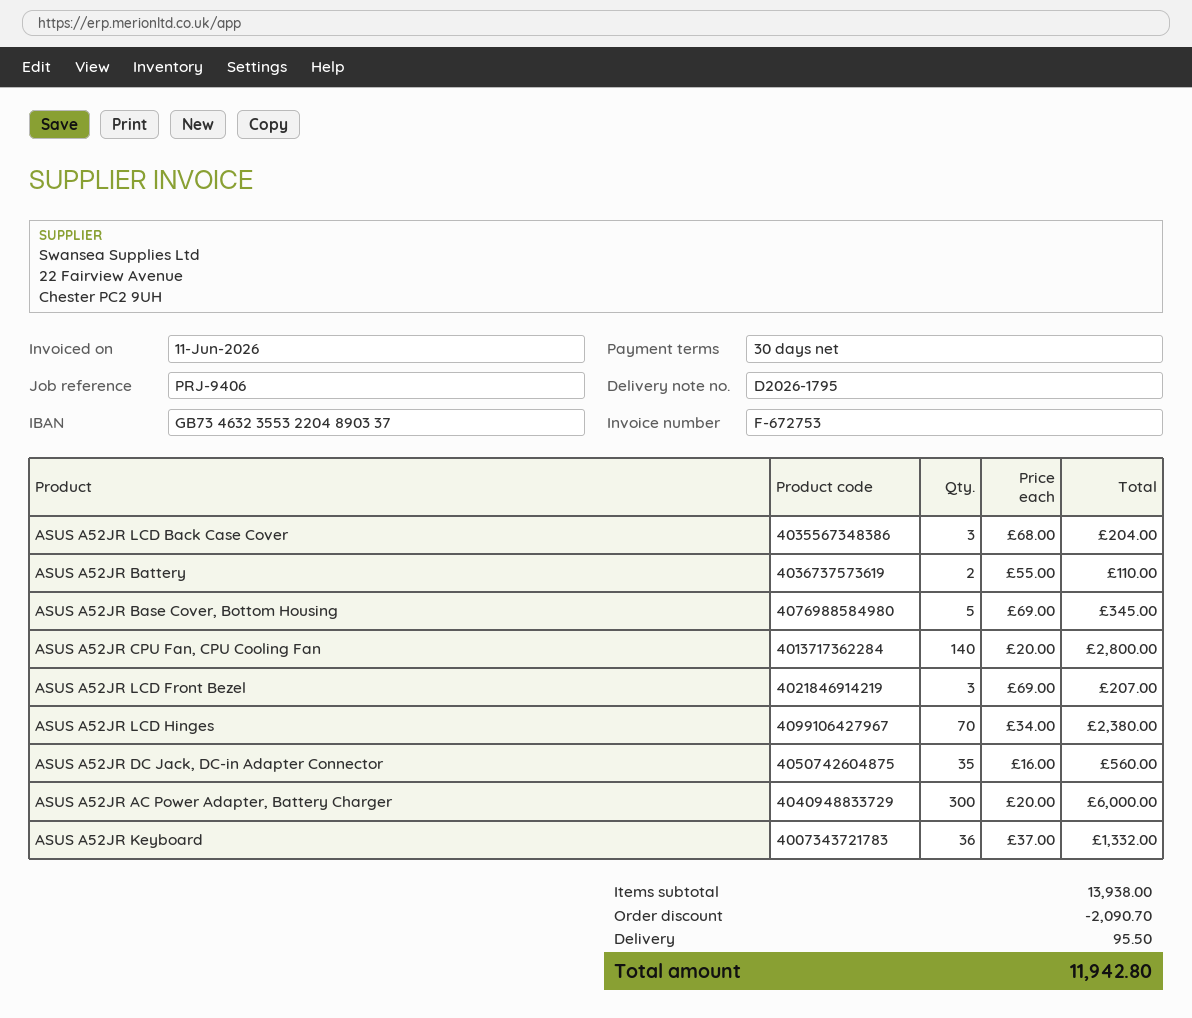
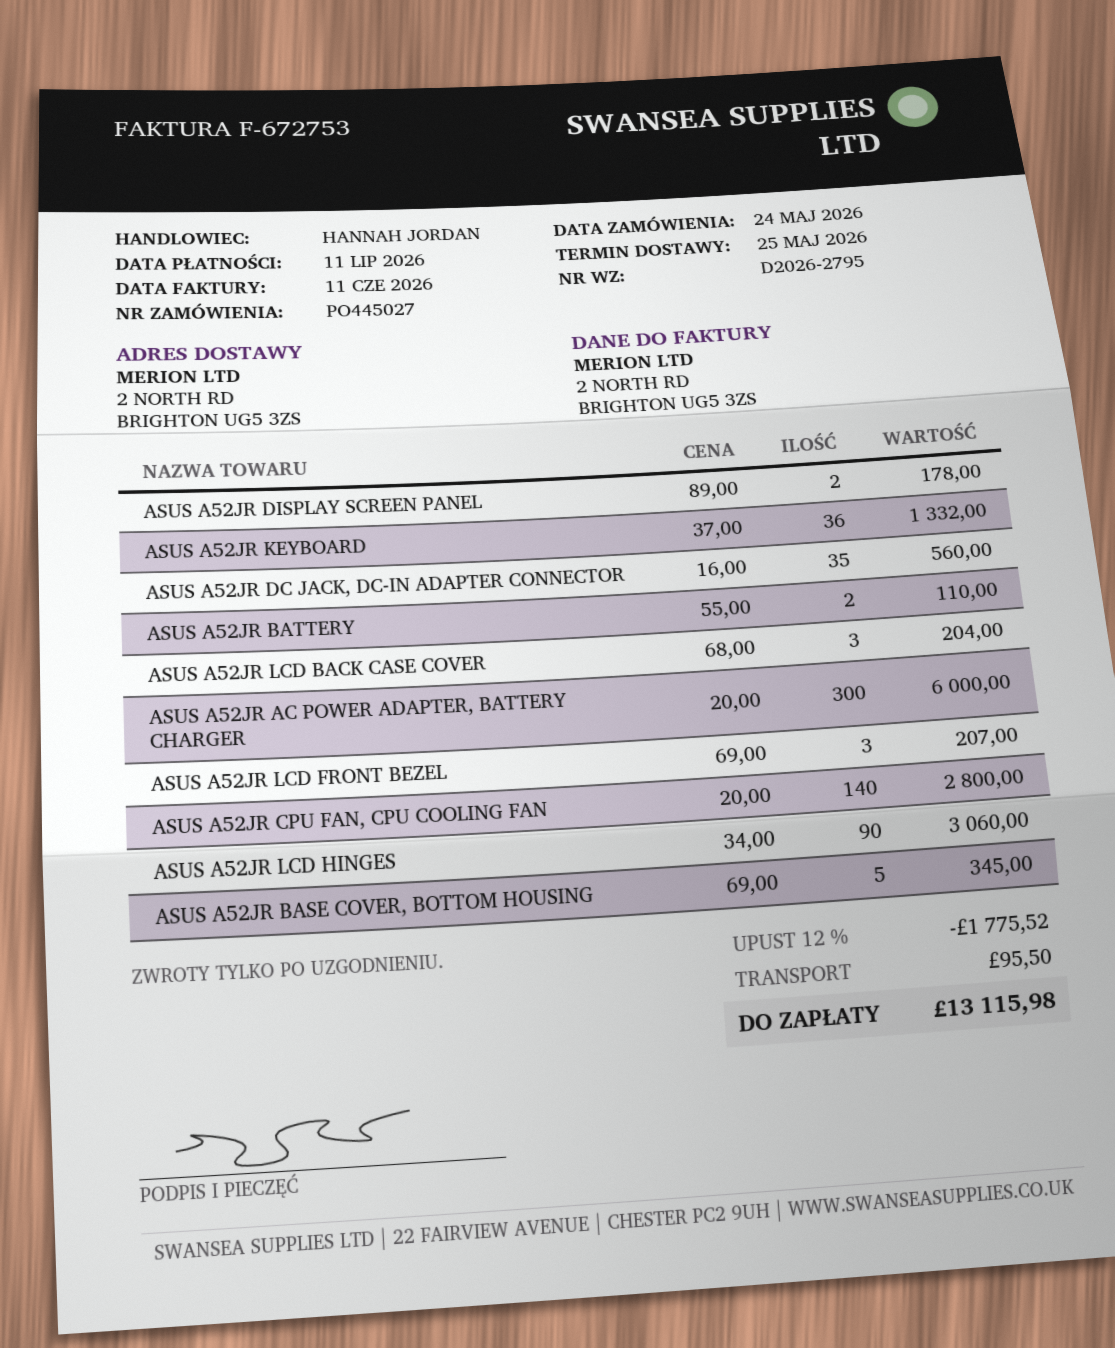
delivery note number: D2026-1795 -> D2026-2795
ASUS A52JR LCD Hinges: 70 x 34.00 = 2380.00 -> 90 x 34.00 = 3060.00
ASUS A52JR DISPLAY SCREEN PANEL: none -> 2 x 89.00 = 178.00
discount: 2090.70 -> 1775.52
total: 11942.80 -> 13115.98

